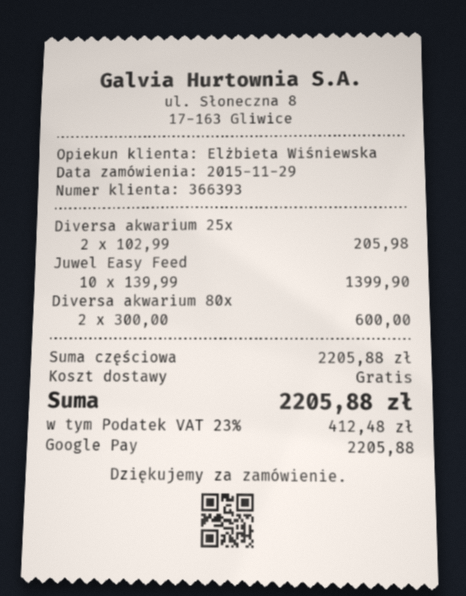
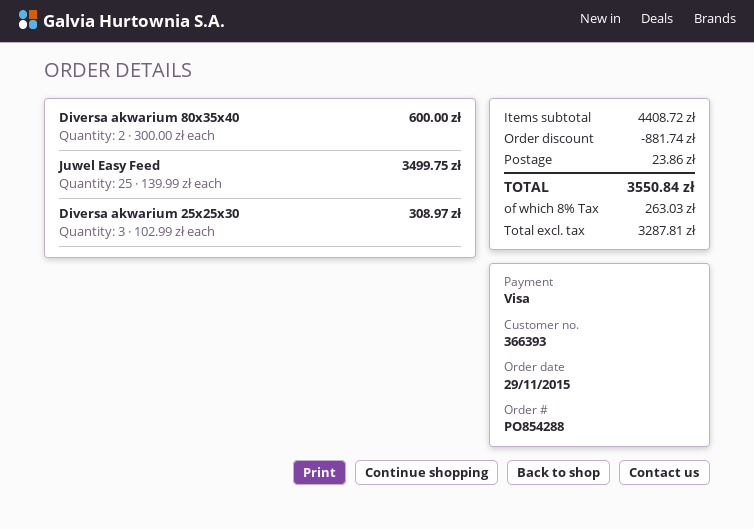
payment method: Google Pay -> Visa
Diversa akwarium 25x: 2 x 102.99 = 205.98 -> 3 x 102.99 = 308.97
Juwel Easy Feed: 10 x 139.99 = 1399.90 -> 25 x 139.99 = 3499.75
subtotal: 2205.88 -> 4408.72
discount: none -> 881.74
shipping: 0.00 -> 23.86
tax: 23% = 412.48 -> 8% = 263.03
total: 2205.88 -> 3550.84

